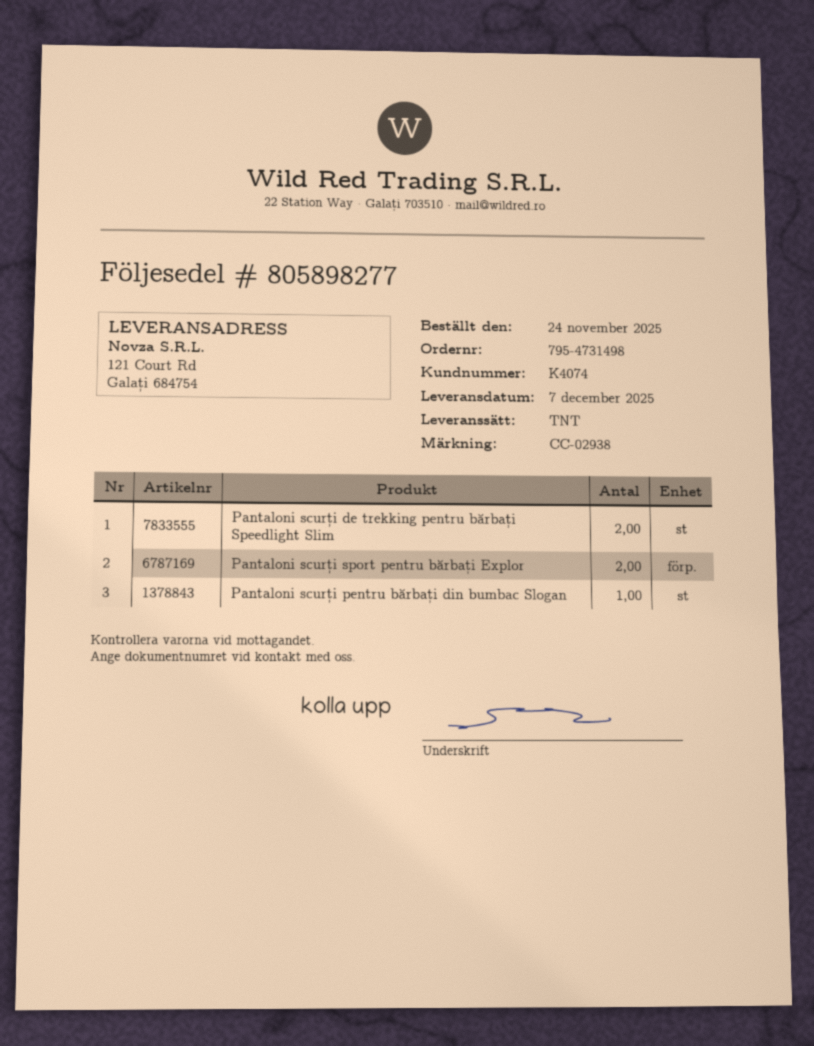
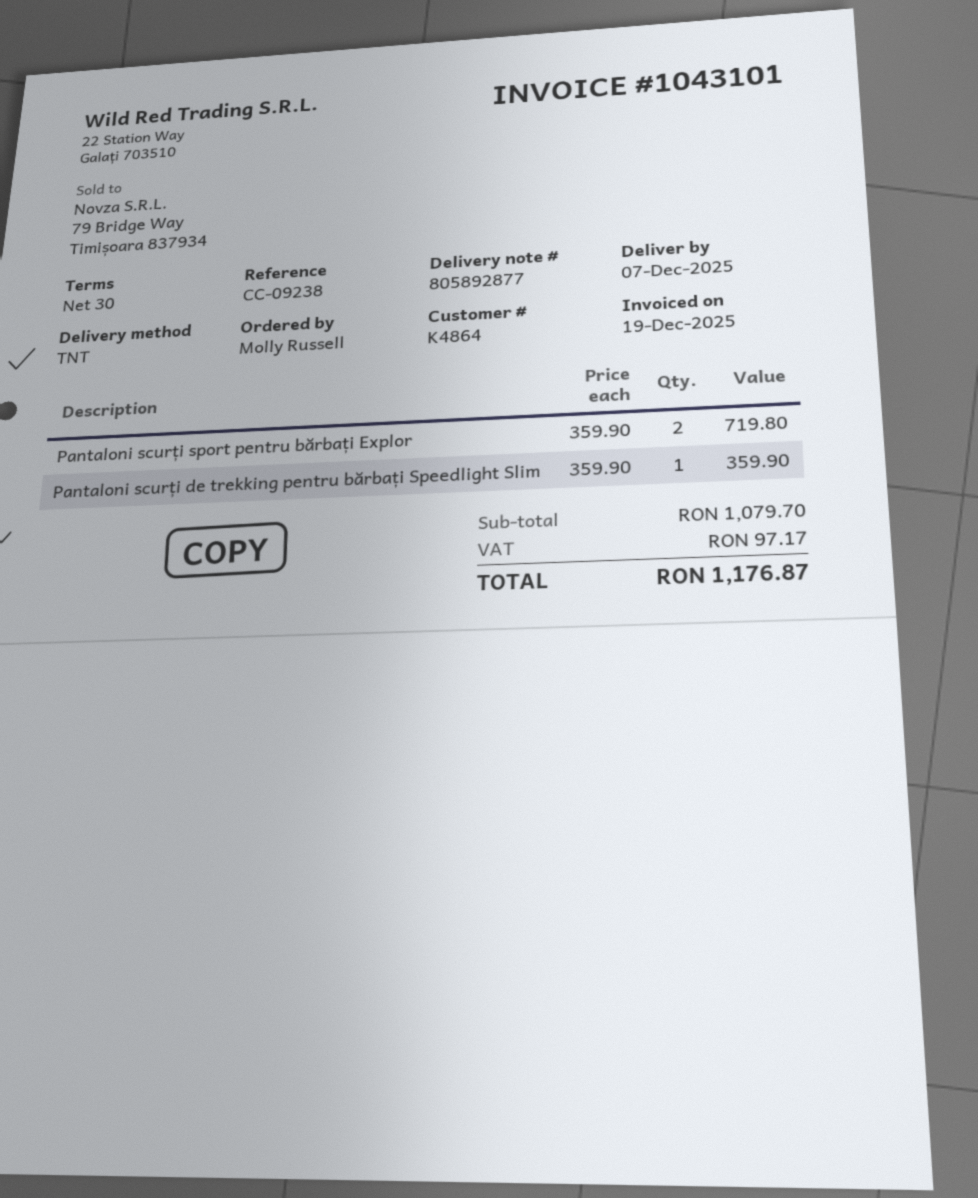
delivery note number: 805898277 -> 805892877
customer number: K4074 -> K4864
reference: CC-02938 -> CC-09238
Pantaloni scurți de trekking pentru bărbați Speedlight Slim: 2 -> 1
Pantaloni scurți pentru bărbați din bumbac Slogan: 1 -> none

